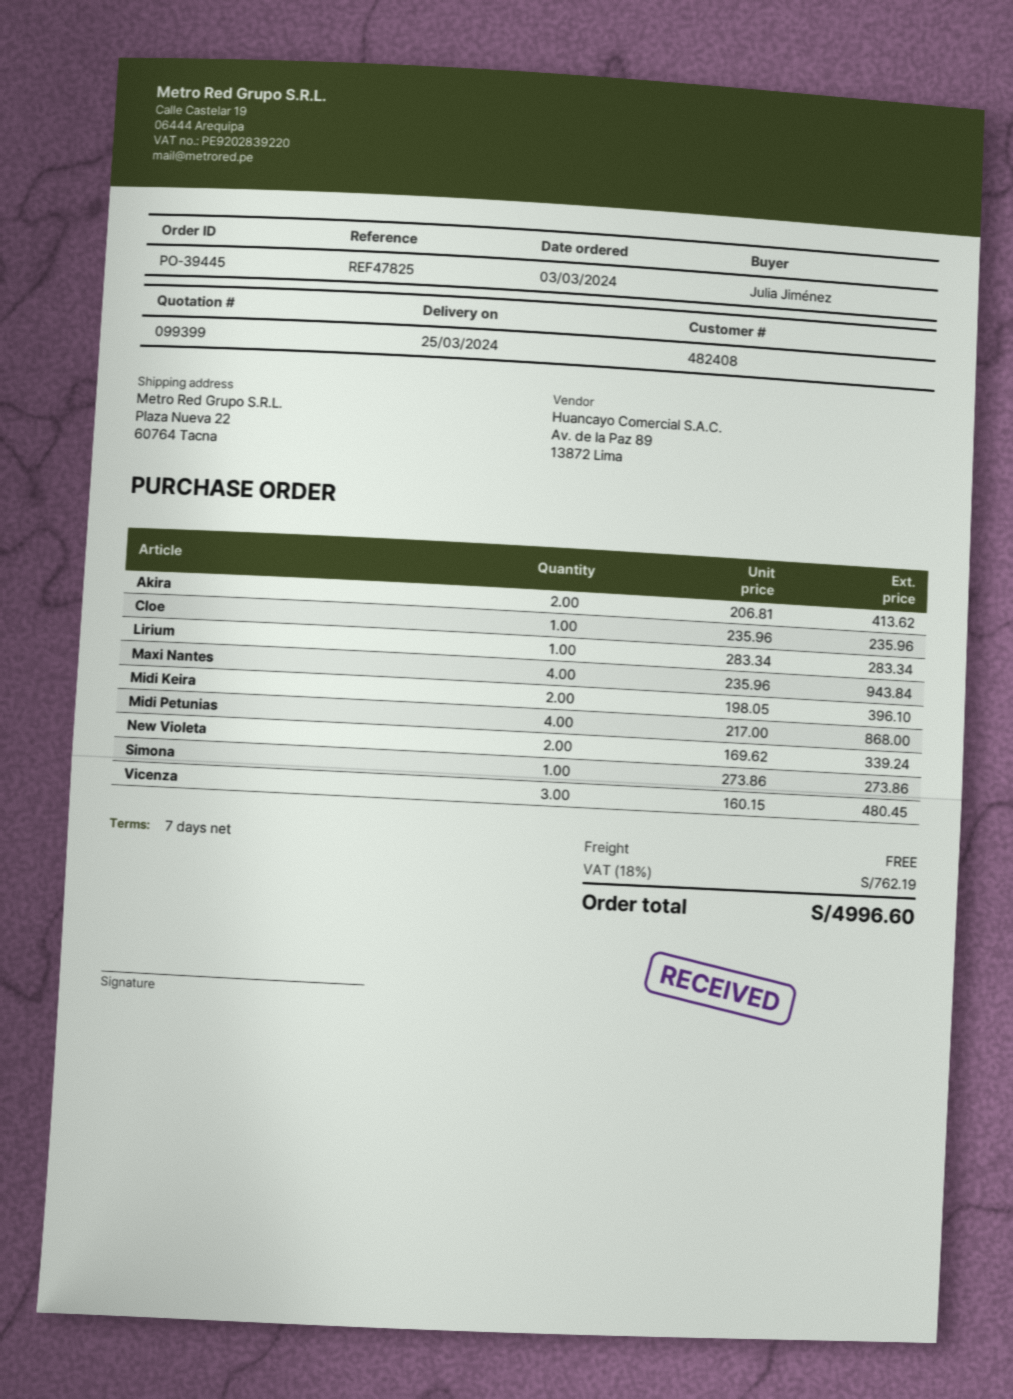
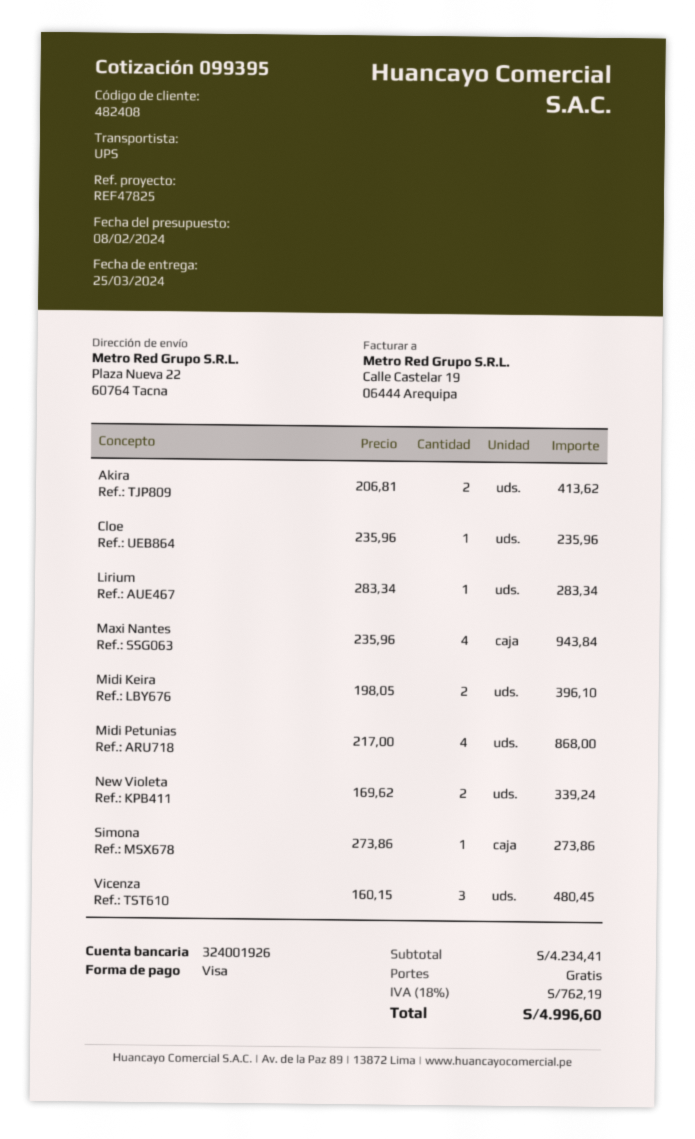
quote number: 099399 -> 099395

